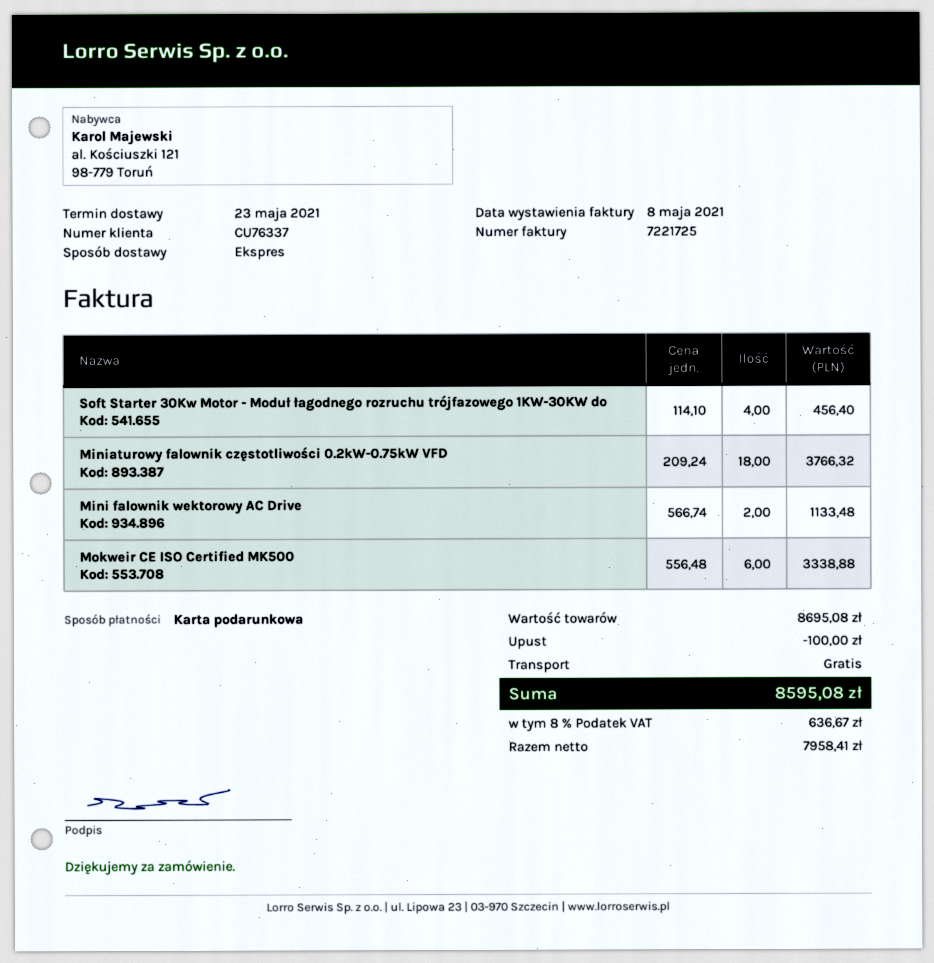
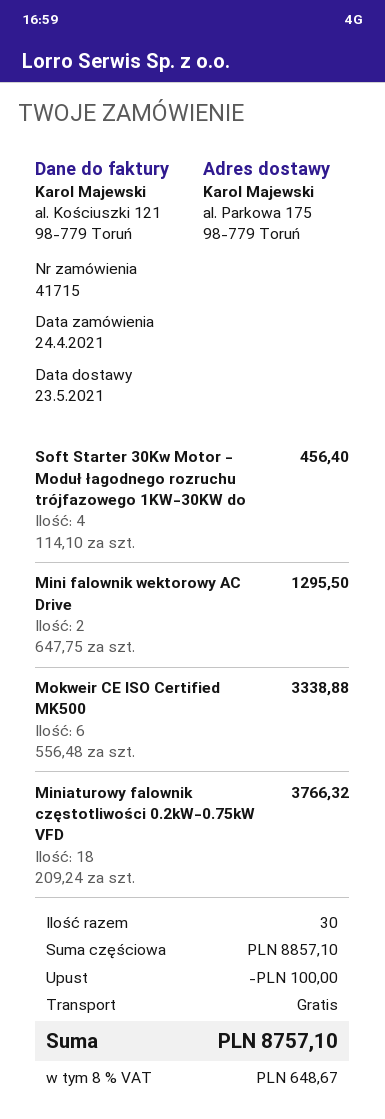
Mini falownik wektorowy AC Drive: 2 x 566.74 = 1133.48 -> 2 x 647.75 = 1295.50
subtotal: 8695.08 -> 8857.10
tax: 8% = 636.67 -> 8% = 648.67
total: 8595.08 -> 8757.10

